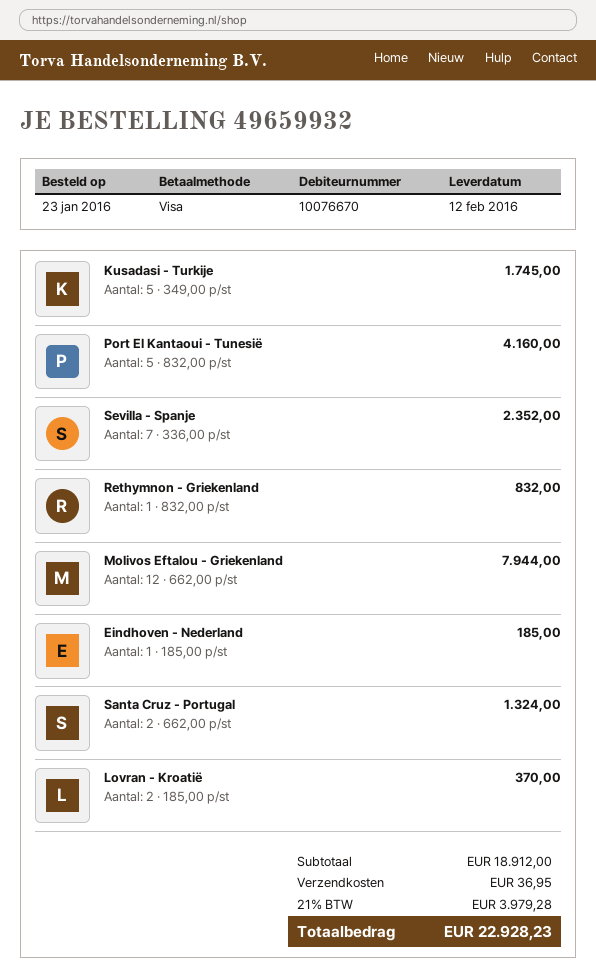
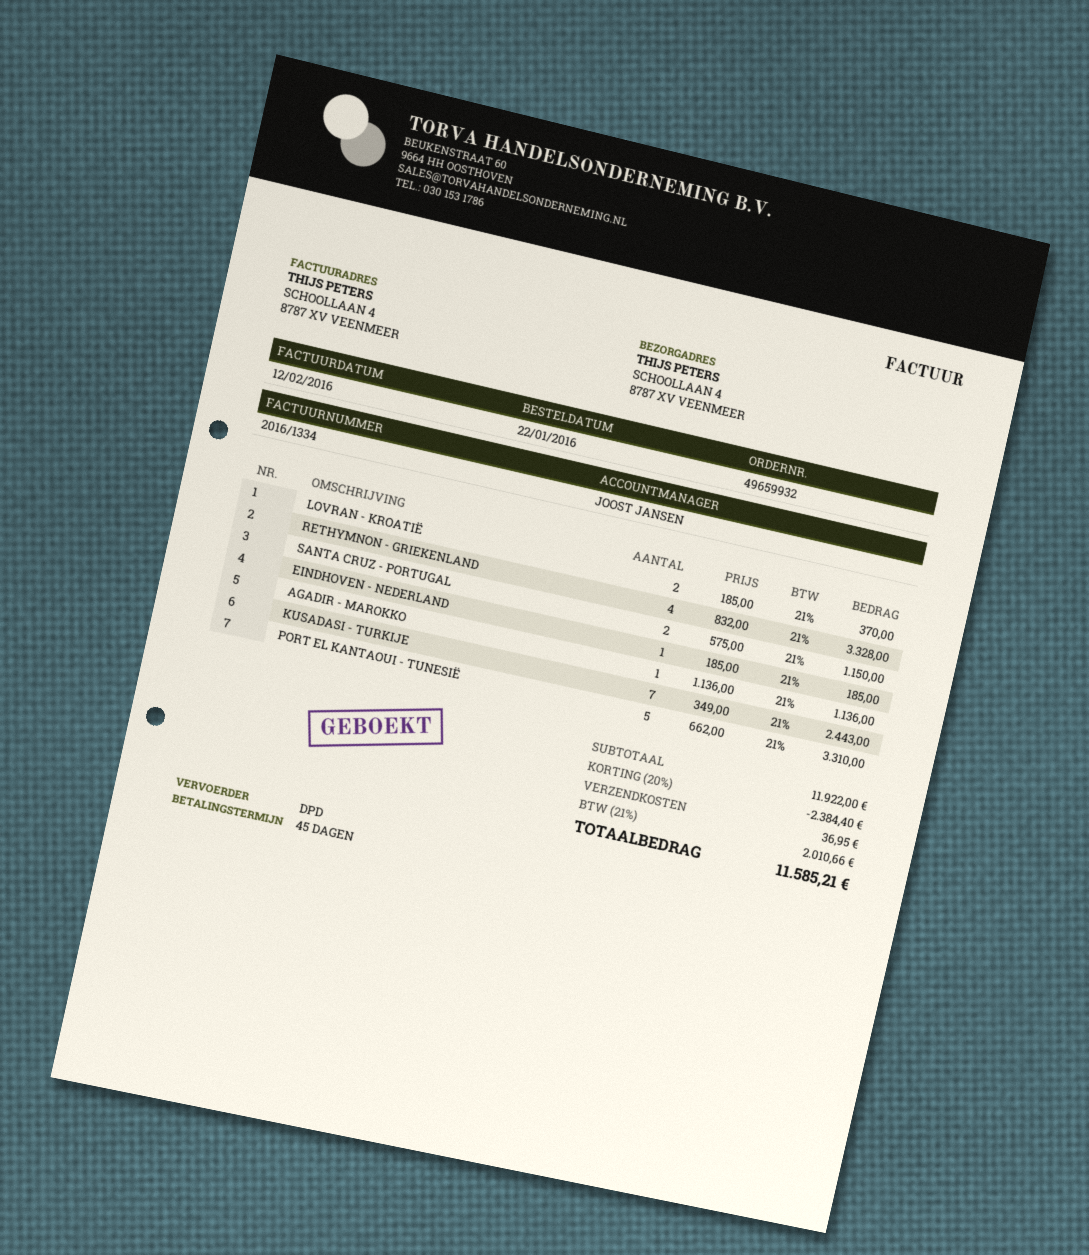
order date: 2016-01-23 -> 2016-01-22
Kusadasi - Turkije: 5 x 349.00 = 1745.00 -> 7 x 349.00 = 2443.00
Port El Kantaoui - Tunesië: 5 x 832.00 = 4160.00 -> 5 x 662.00 = 3310.00
Sevilla - Spanje: 7 x 336.00 = 2352.00 -> none
Rethymnon - Griekenland: 1 x 832.00 = 832.00 -> 4 x 832.00 = 3328.00
Molivos Eftalou - Griekenland: 12 x 662.00 = 7944.00 -> none
Santa Cruz - Portugal: 2 x 662.00 = 1324.00 -> 2 x 575.00 = 1150.00
AGADIR - MAROKKO: none -> 1 x 1136.00 = 1136.00
subtotal: 18912.00 -> 11922.00
discount: none -> 20% = 2384.40
tax: 21% = 3979.28 -> 21% = 2010.66
total: 22928.23 -> 11585.21

